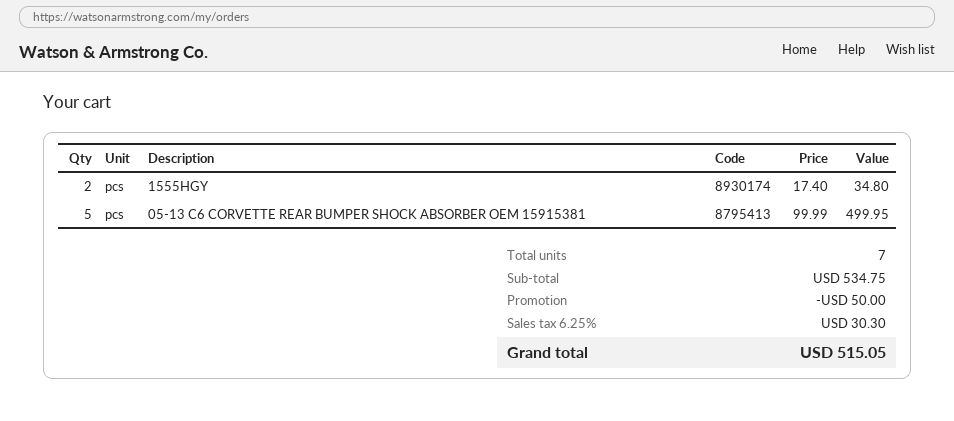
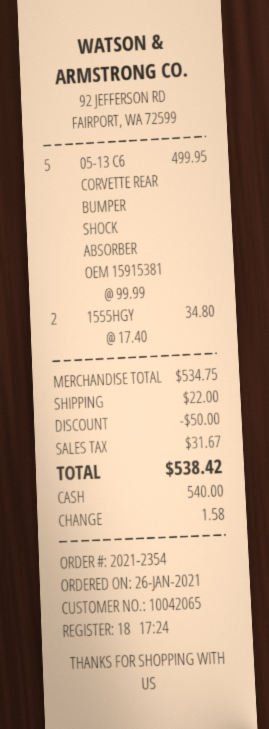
shipping: none -> 22.00
tax: 30.30 -> 31.67
total: 515.05 -> 538.42

